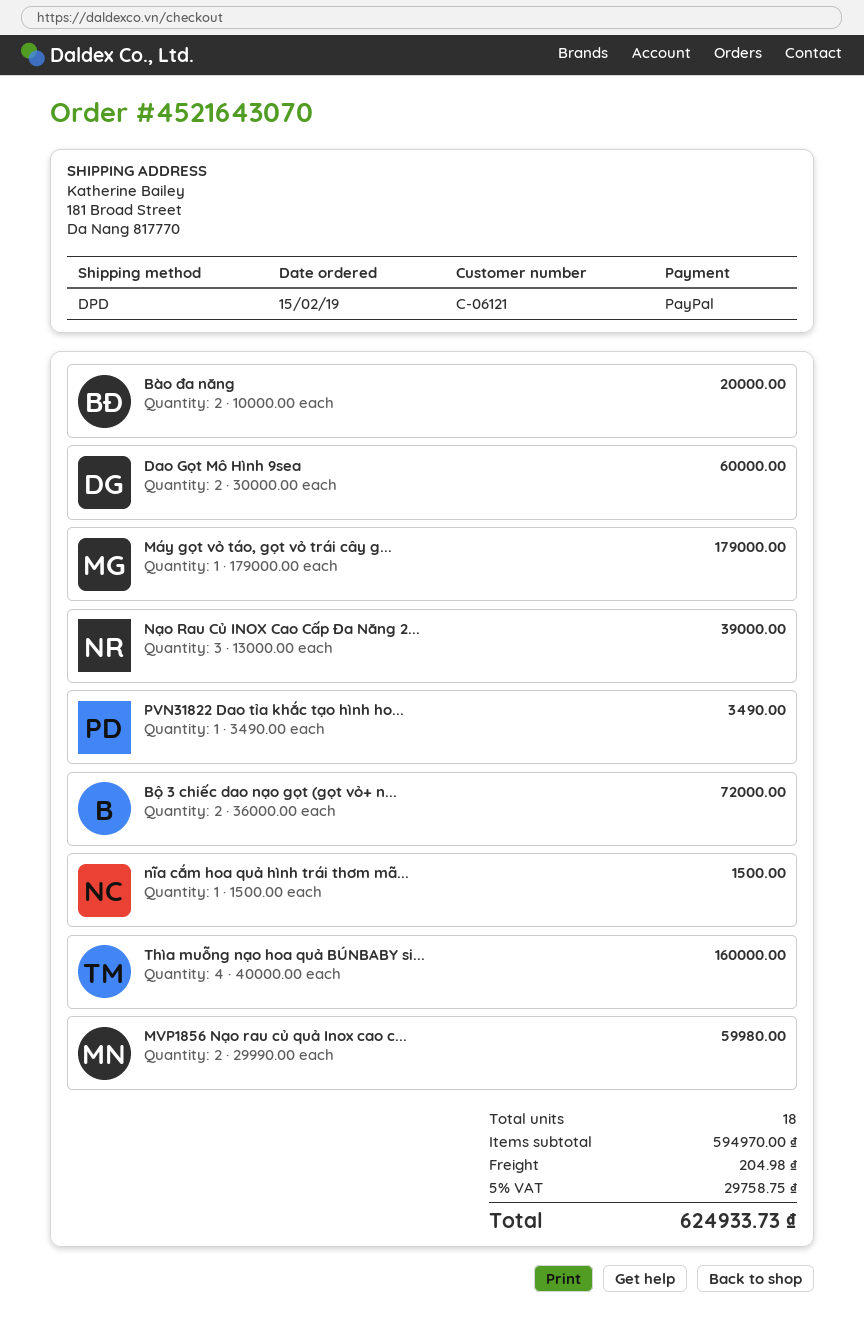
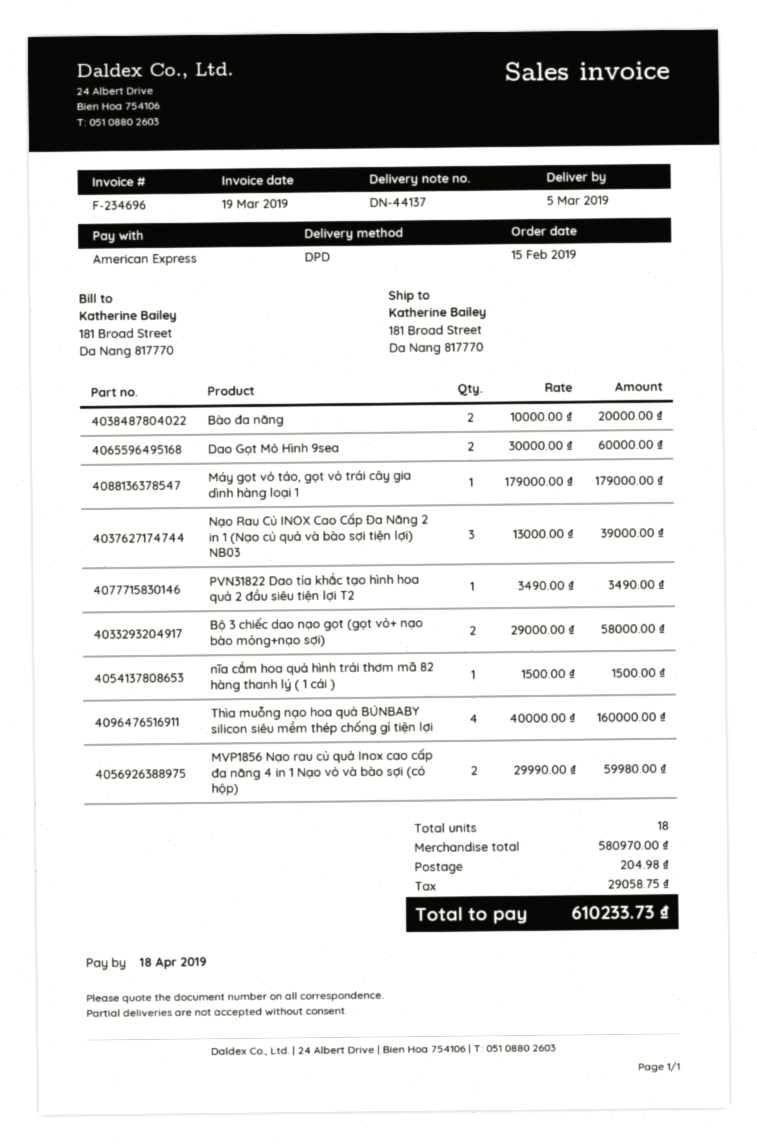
payment method: PayPal -> American Express
Bộ 3 chiếc dao nạo gọt (gọt vỏ+ n...: 2 x 36000.00 = 72000.00 -> 2 x 29000.00 = 58000.00
subtotal: 594970.00 -> 580970.00
tax: 29758.75 -> 29058.75
total: 624933.73 -> 610233.73

